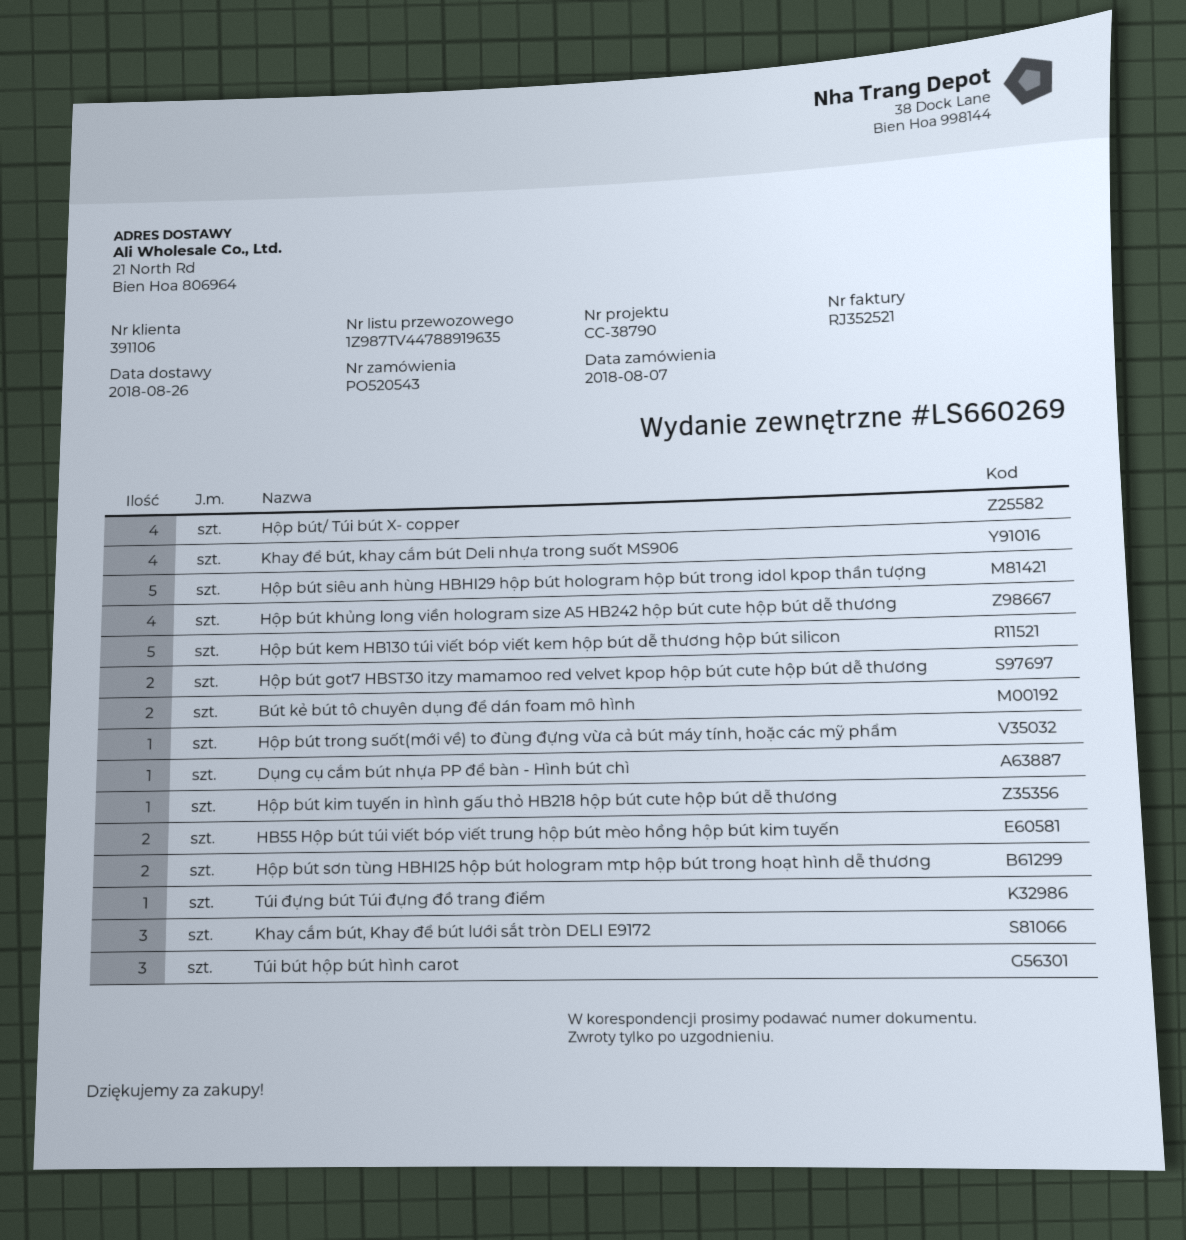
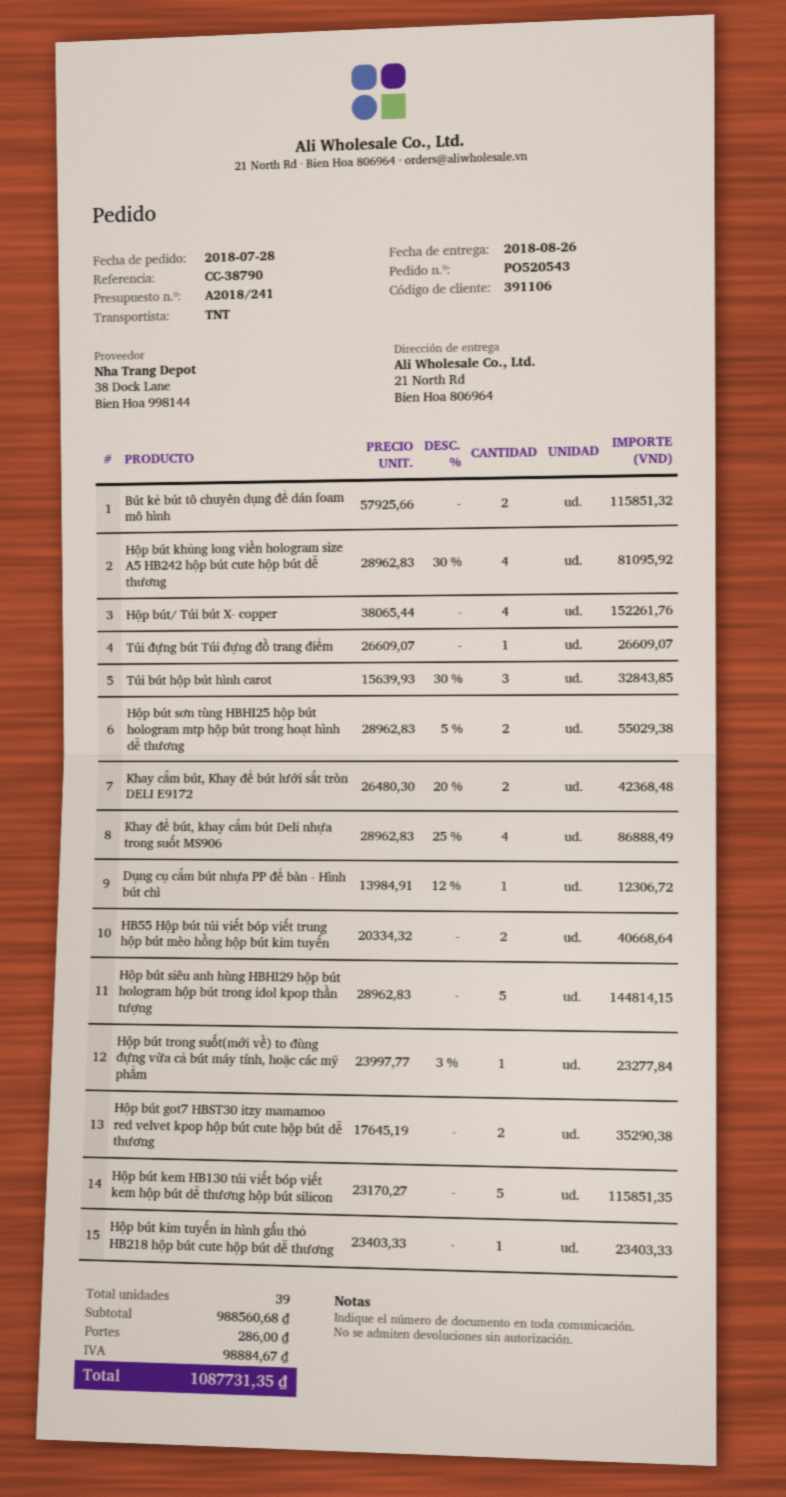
order date: 2018-08-07 -> 2018-07-28
Khay cắm bút, Khay để bút lưới sắt tròn DELI E9172: 3 -> 2

